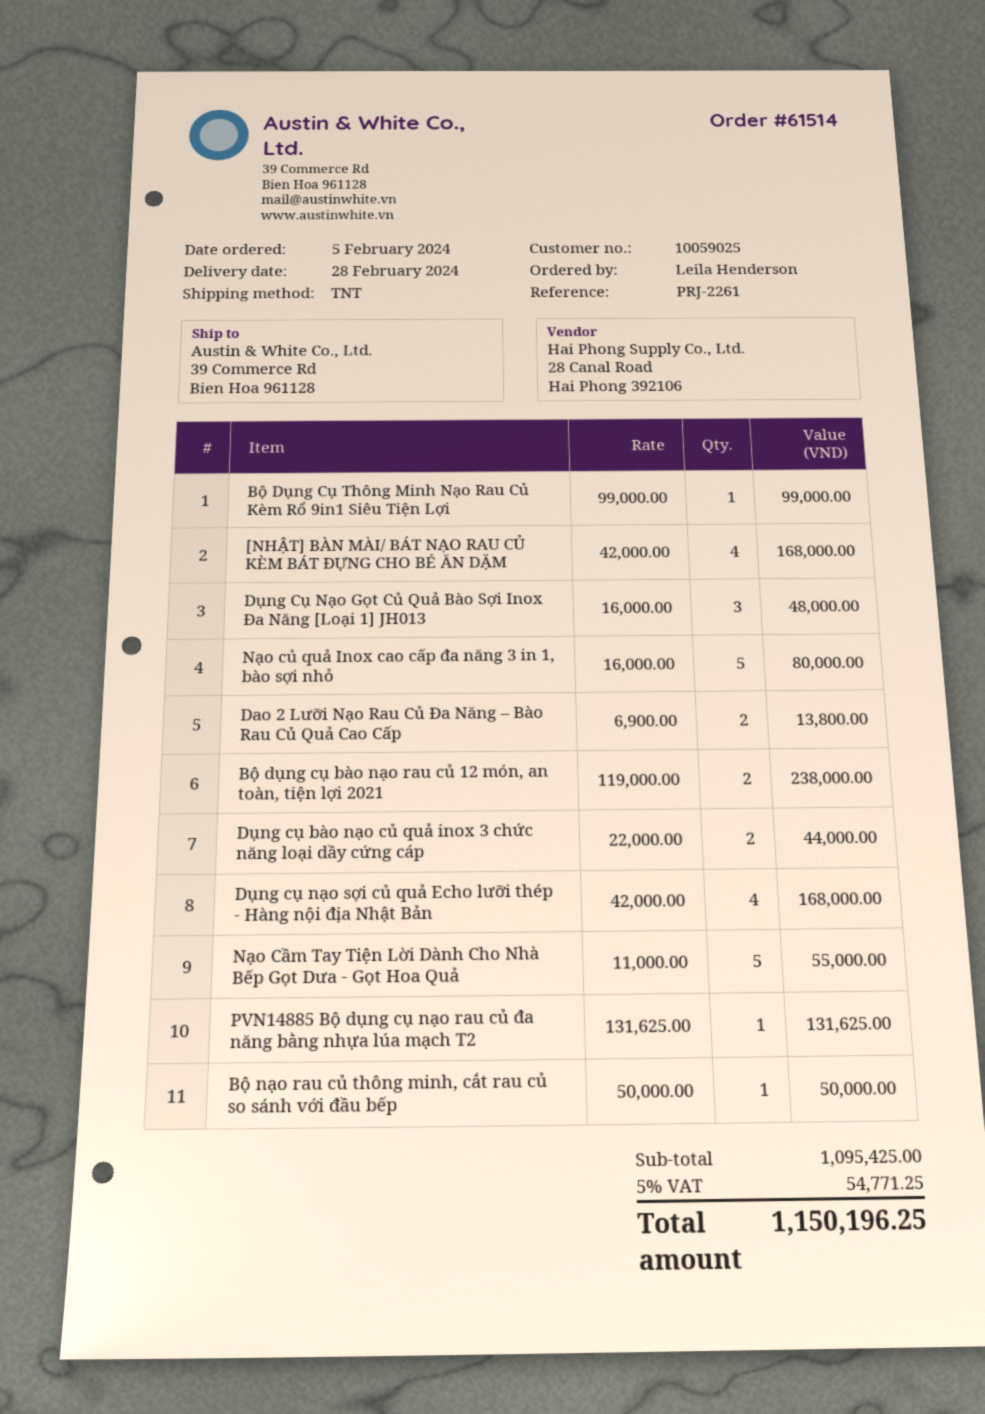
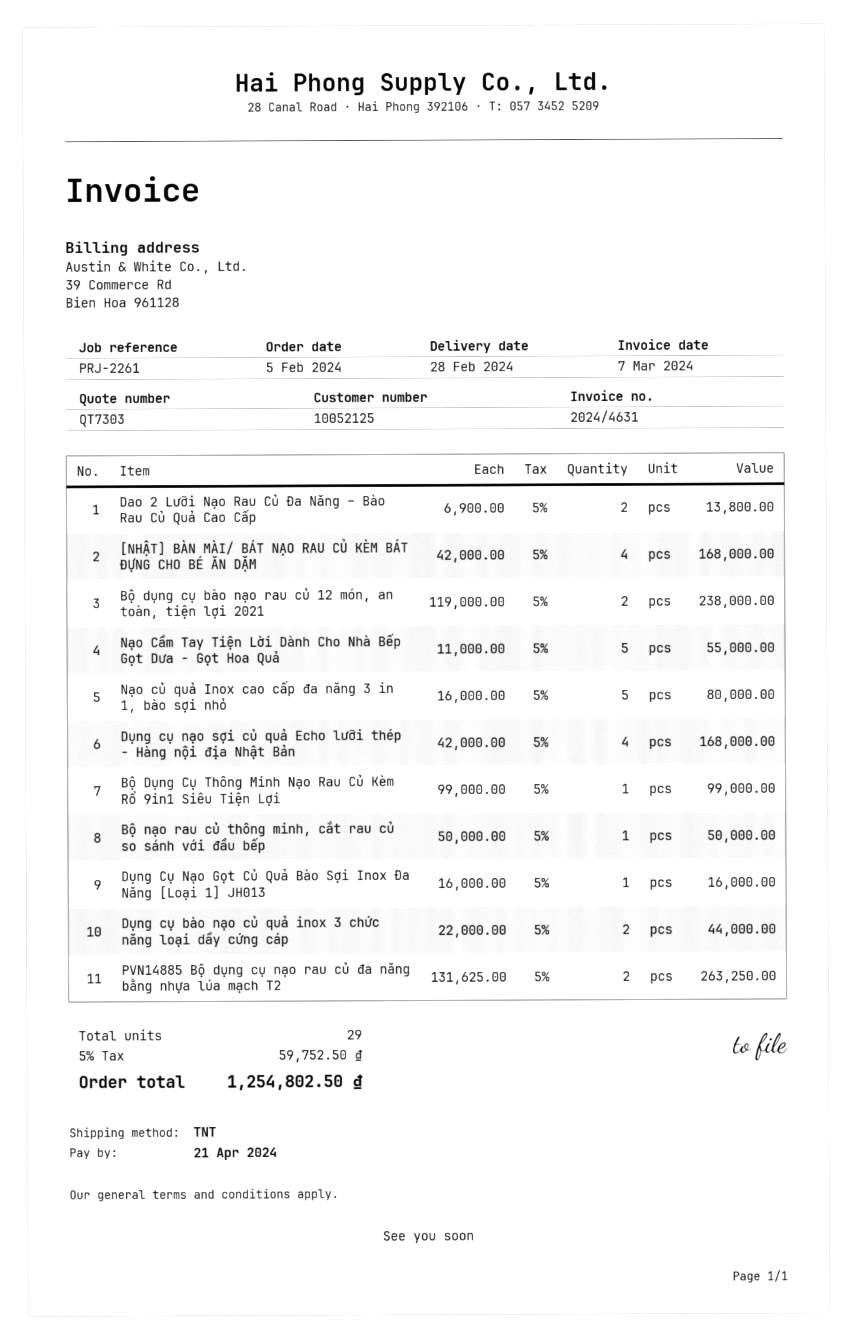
customer number: 10059025 -> 10052125
Dụng Cụ Nạo Gọt Củ Quả Bào Sợi Inox Đa Năng [Loại 1] JH013: 3 x 16000.00 = 48000.00 -> 1 x 16000.00 = 16000.00
PVN14885 Bộ dụng cụ nạo rau củ đa năng bằng nhựa lúa mạch T2: 1 x 131625.00 = 131625.00 -> 2 x 131625.00 = 263250.00
tax: 5% = 54771.25 -> 5% = 59752.50
total: 1150196.25 -> 1254802.50

